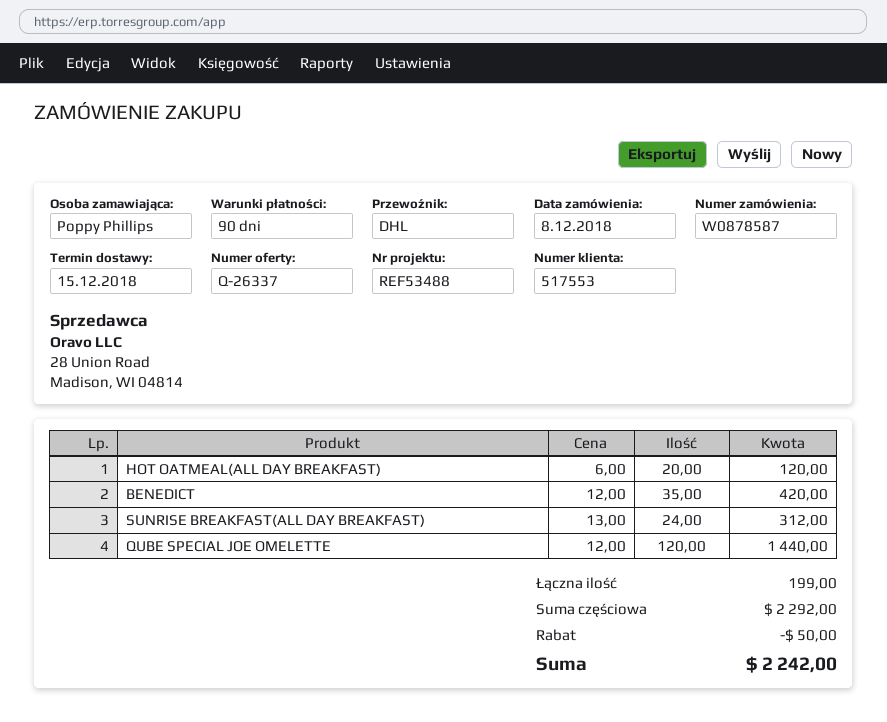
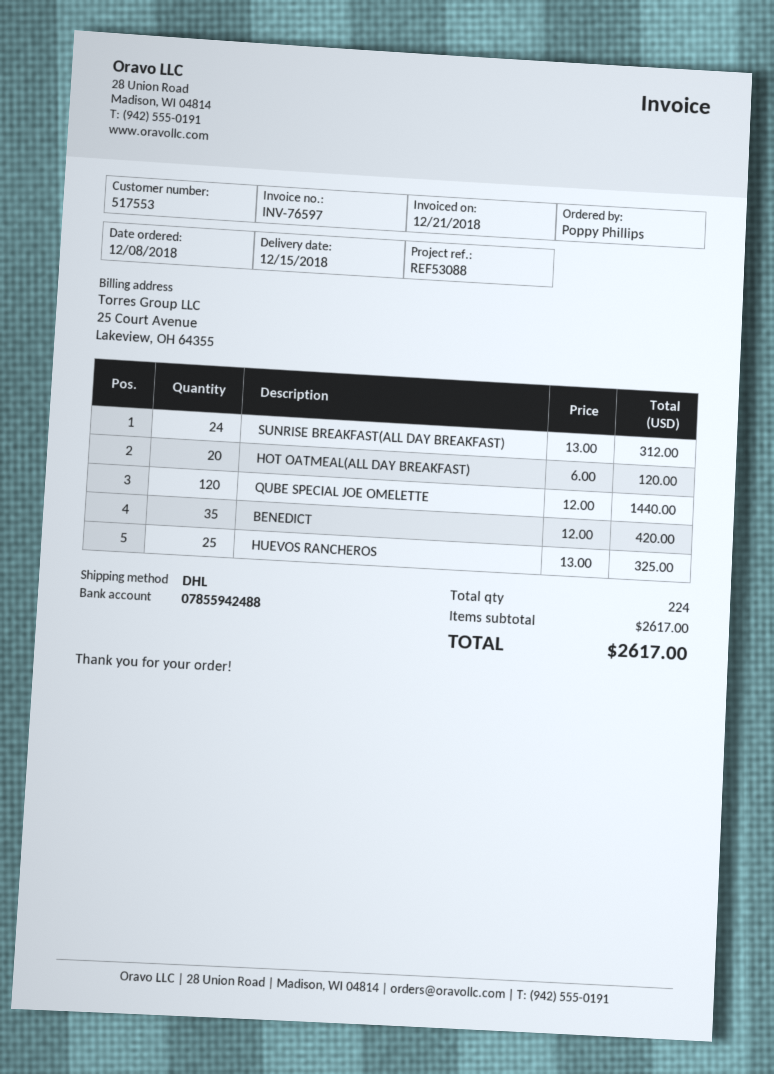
reference: REF53488 -> REF53088
HUEVOS RANCHEROS: none -> 25 x 13.00 = 325.00
total quantity: 199 -> 224
subtotal: 2292.00 -> 2617.00
discount: 50.00 -> none
total: 2242.00 -> 2617.00

